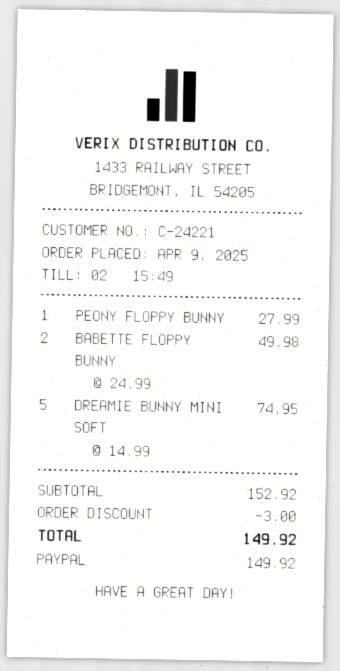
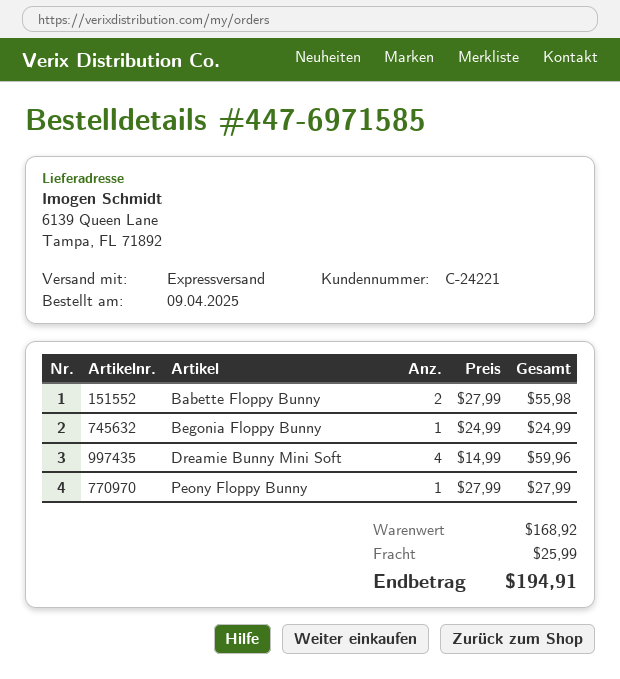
BABETTE FLOPPY BUNNY: 2 x 24.99 = 49.98 -> 2 x 27.99 = 55.98
DREAMIE BUNNY MINI SOFT: 5 x 14.99 = 74.95 -> 4 x 14.99 = 59.96
Begonia Floppy Bunny: none -> 1 x 24.99 = 24.99
subtotal: 152.92 -> 168.92
discount: 3.00 -> none
shipping: none -> 25.99
total: 149.92 -> 194.91

